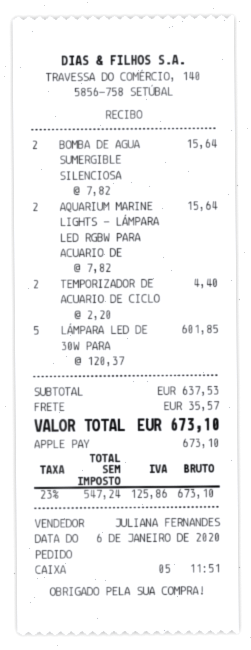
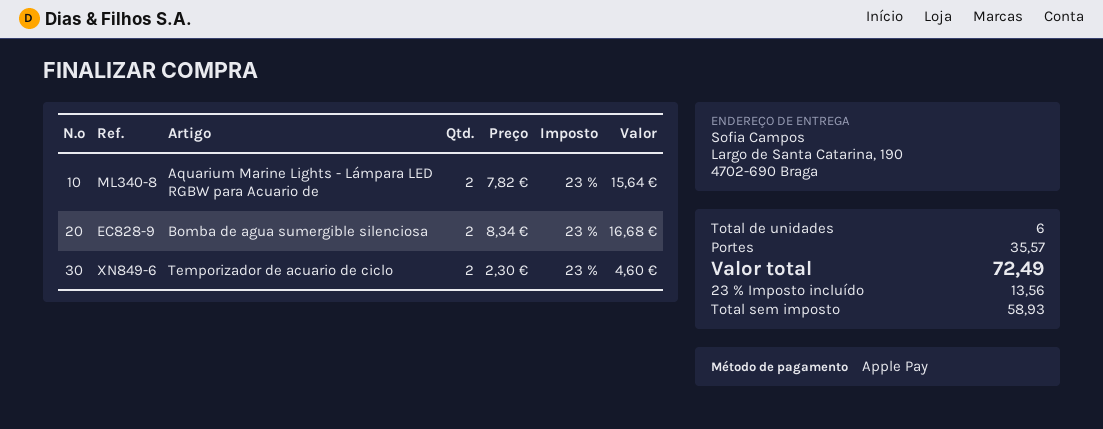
BOMBA DE AGUA SUMERGIBLE SILENCIOSA: 2 x 7.82 = 15.64 -> 2 x 8.34 = 16.68
TEMPORIZADOR DE ACUARIO DE CICLO: 2 x 2.20 = 4.40 -> 2 x 2.30 = 4.60
LÁMPARA LED DE 30W PARA: 5 x 120.37 = 601.85 -> none
net: 547.24 -> 58.93
tax: 23% = 125.86 -> 23% = 13.56
total: 673.10 -> 72.49

